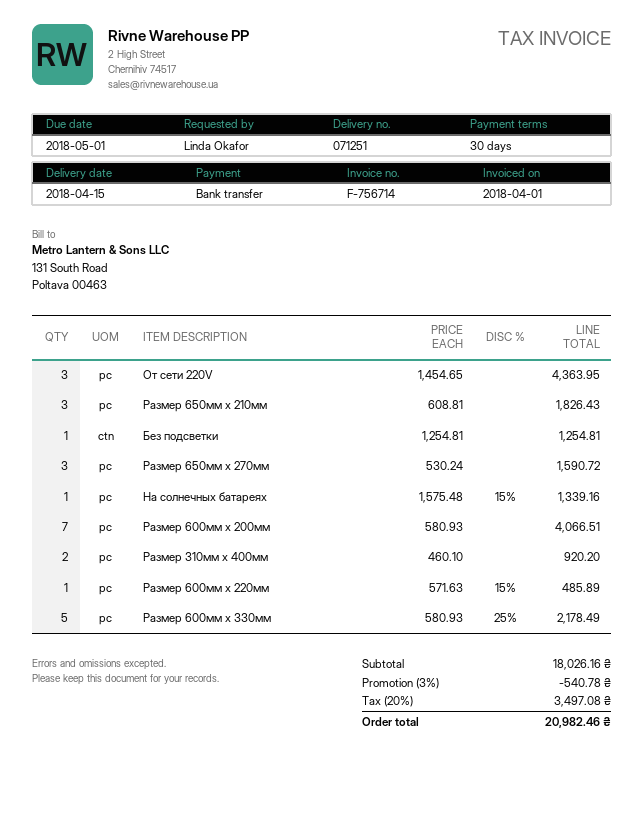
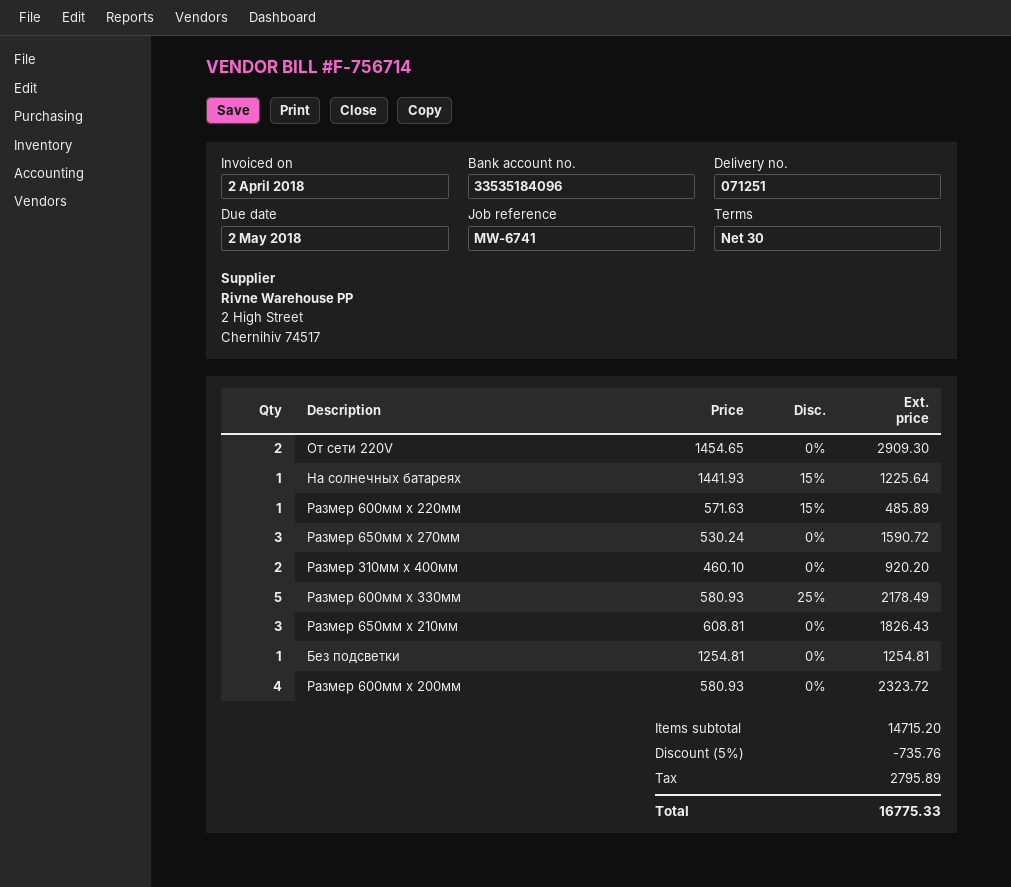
invoice date: 2018-04-01 -> 2018-04-02
due date: 2018-05-01 -> 2018-05-02
От сети 220V: 3 x 1454.65 = 4363.95 -> 2 x 1454.65 = 2909.30
На солнечных батареях: 1 x 1575.48 - 15% = 1339.16 -> 1 x 1441.93 - 15% = 1225.64
Размер 600мм х 200мм: 7 x 580.93 = 4066.51 -> 4 x 580.93 = 2323.72
subtotal: 18026.16 -> 14715.20
discount: 3% = 540.78 -> 5% = 735.76
tax: 3497.08 -> 2795.89
total: 20982.46 -> 16775.33

